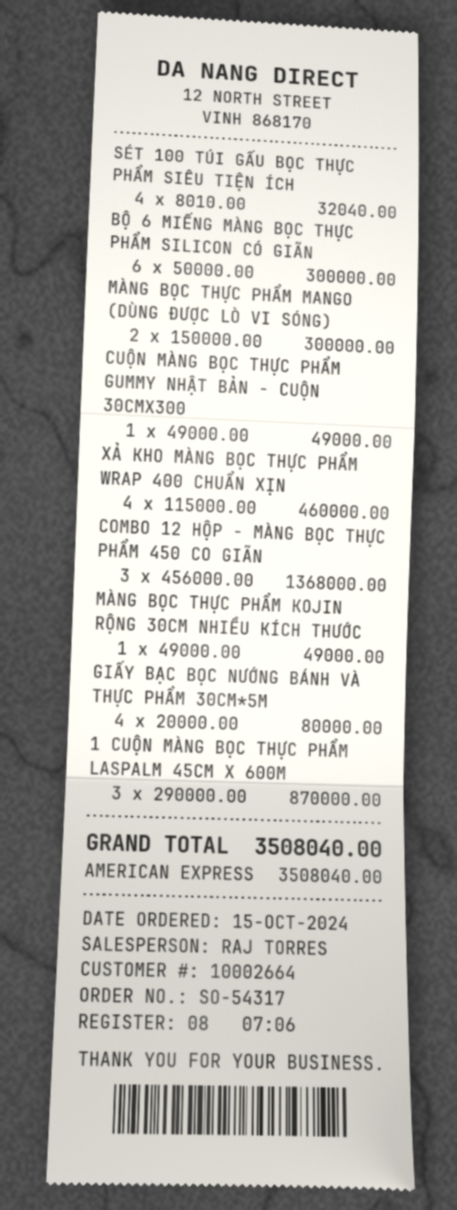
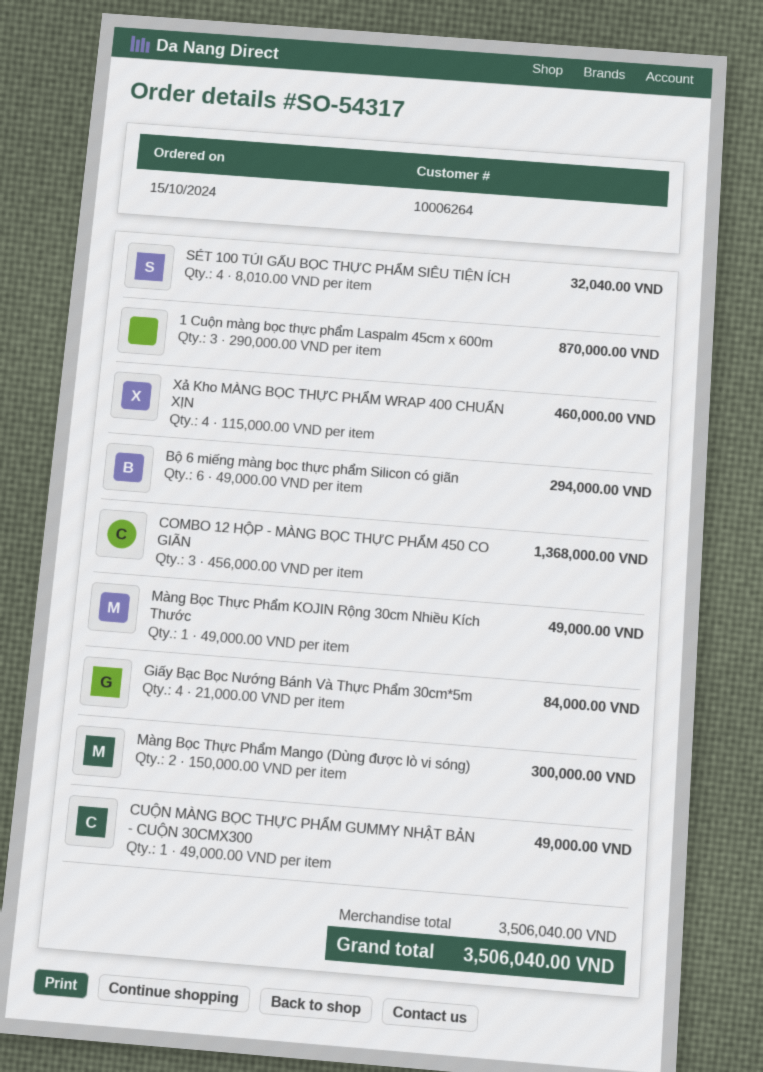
customer number: 10002664 -> 10006264
BỘ 6 MIẾNG MÀNG BỌC THỰC PHẨM SILICON CÓ GIÃN: 6 x 50000.00 = 300000.00 -> 6 x 49000.00 = 294000.00
GIẤY BẠC BỌC NƯỚNG BÁNH VÀ THỰC PHẨM 30CM*5M: 4 x 20000.00 = 80000.00 -> 4 x 21000.00 = 84000.00
total: 3508040.00 -> 3506040.00

